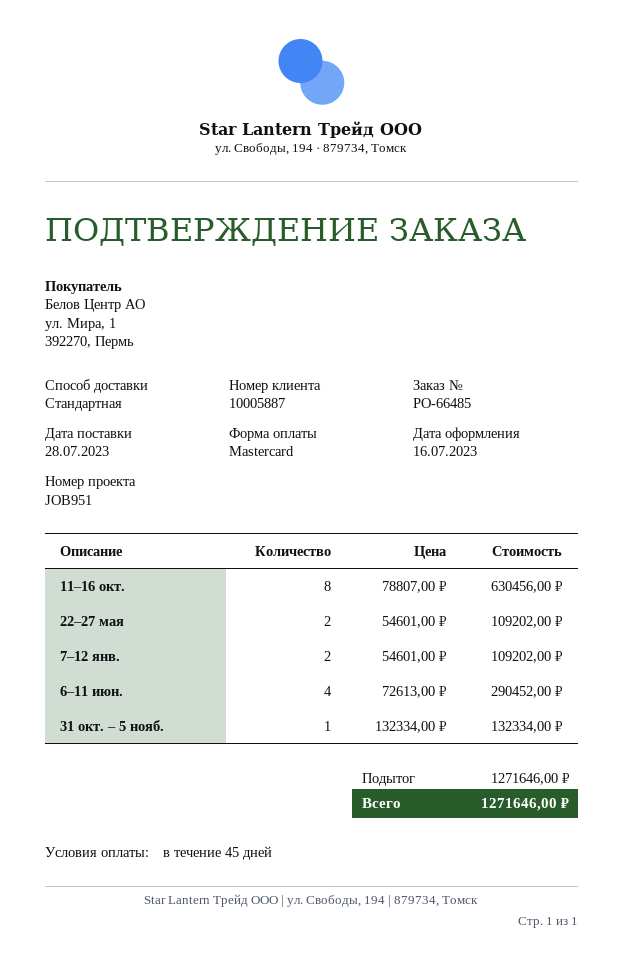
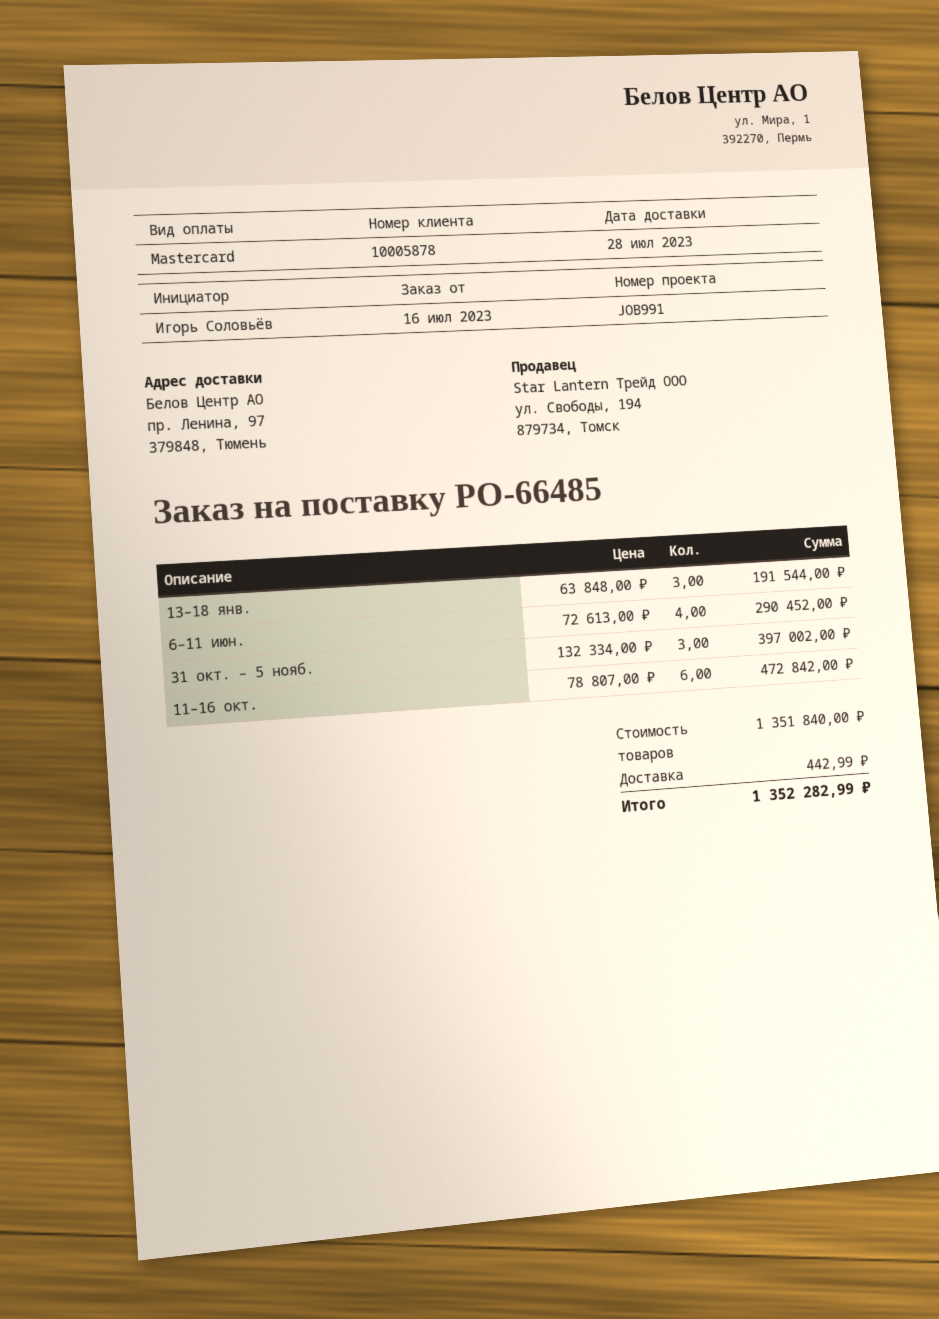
customer number: 10005887 -> 10005878
reference: JOB951 -> JOB991
11–16 окт.: 8 x 78807.00 = 630456.00 -> 6 x 78807.00 = 472842.00
22–27 мая: 2 x 54601.00 = 109202.00 -> none
7–12 янв.: 2 x 54601.00 = 109202.00 -> none
31 окт. – 5 нояб.: 1 x 132334.00 = 132334.00 -> 3 x 132334.00 = 397002.00
13–18 янв.: none -> 3 x 63848.00 = 191544.00
subtotal: 1271646.00 -> 1351840.00
shipping: none -> 442.99
total: 1271646.00 -> 1352282.99

